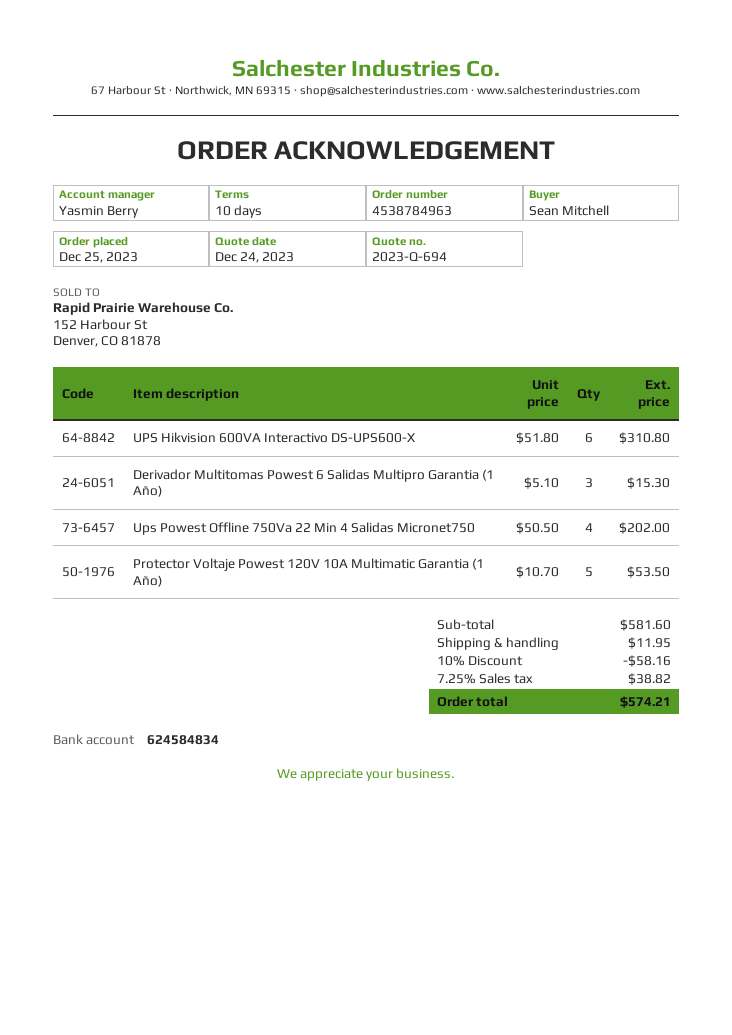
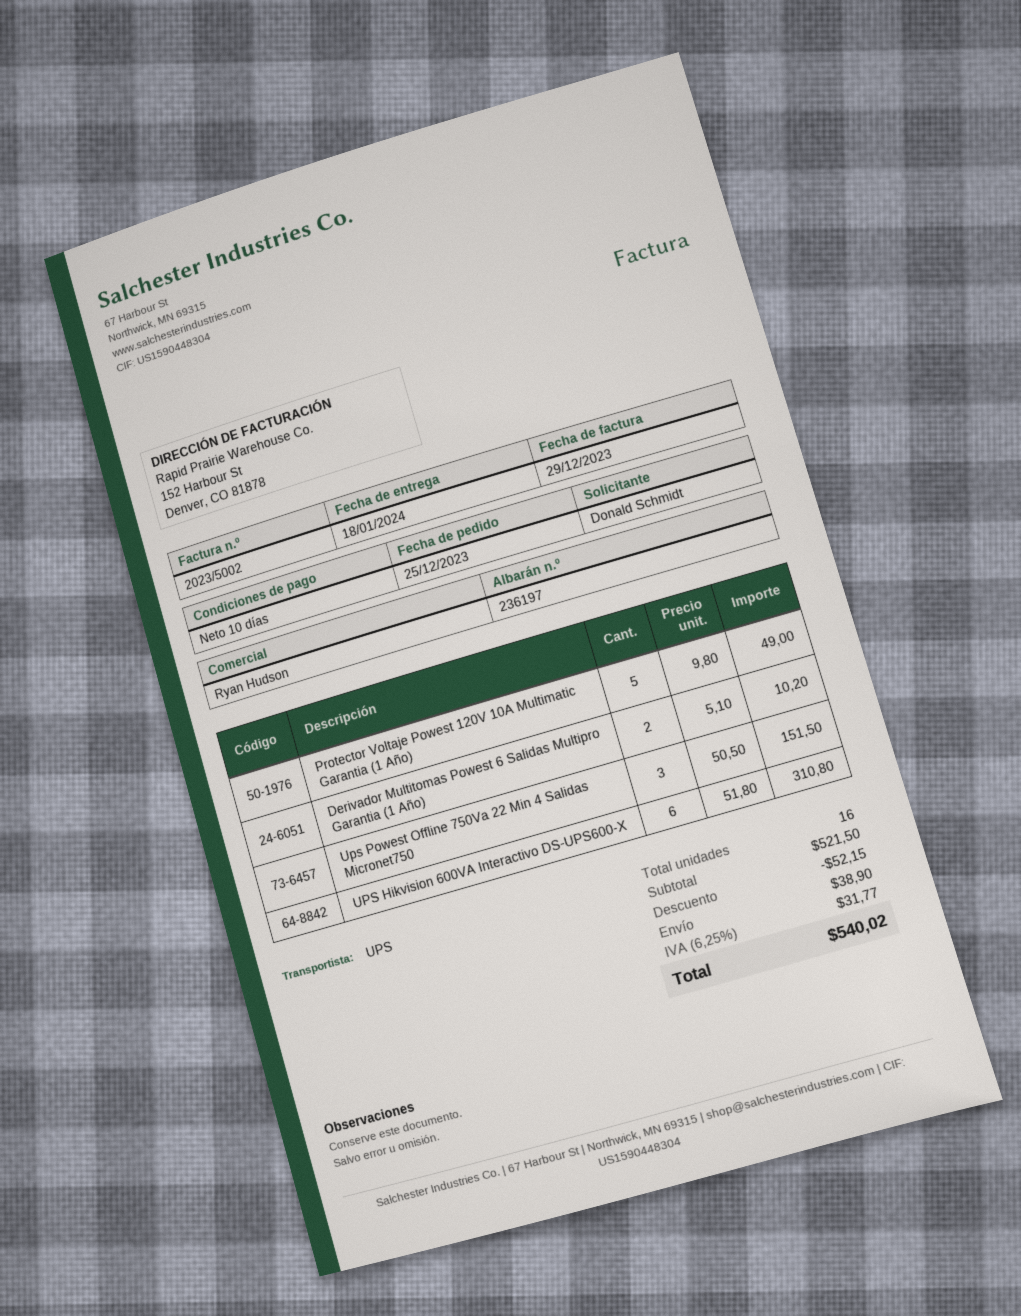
ordered by: Sean Mitchell -> Donald Schmidt
sales rep: Yasmin Berry -> Ryan Hudson
Derivador Multitomas Powest 6 Salidas Multipro Garantia (1 Año): 3 x 5.10 = 15.30 -> 2 x 5.10 = 10.20
Ups Powest Offline 750Va 22 Min 4 Salidas Micronet750: 4 x 50.50 = 202.00 -> 3 x 50.50 = 151.50
Protector Voltaje Powest 120V 10A Multimatic Garantia (1 Año): 5 x 10.70 = 53.50 -> 5 x 9.80 = 49.00
subtotal: 581.60 -> 521.50
discount: 58.16 -> 52.15
shipping: 11.95 -> 38.90
tax: 7.25% = 38.82 -> 6.25% = 31.77
total: 574.21 -> 540.02

